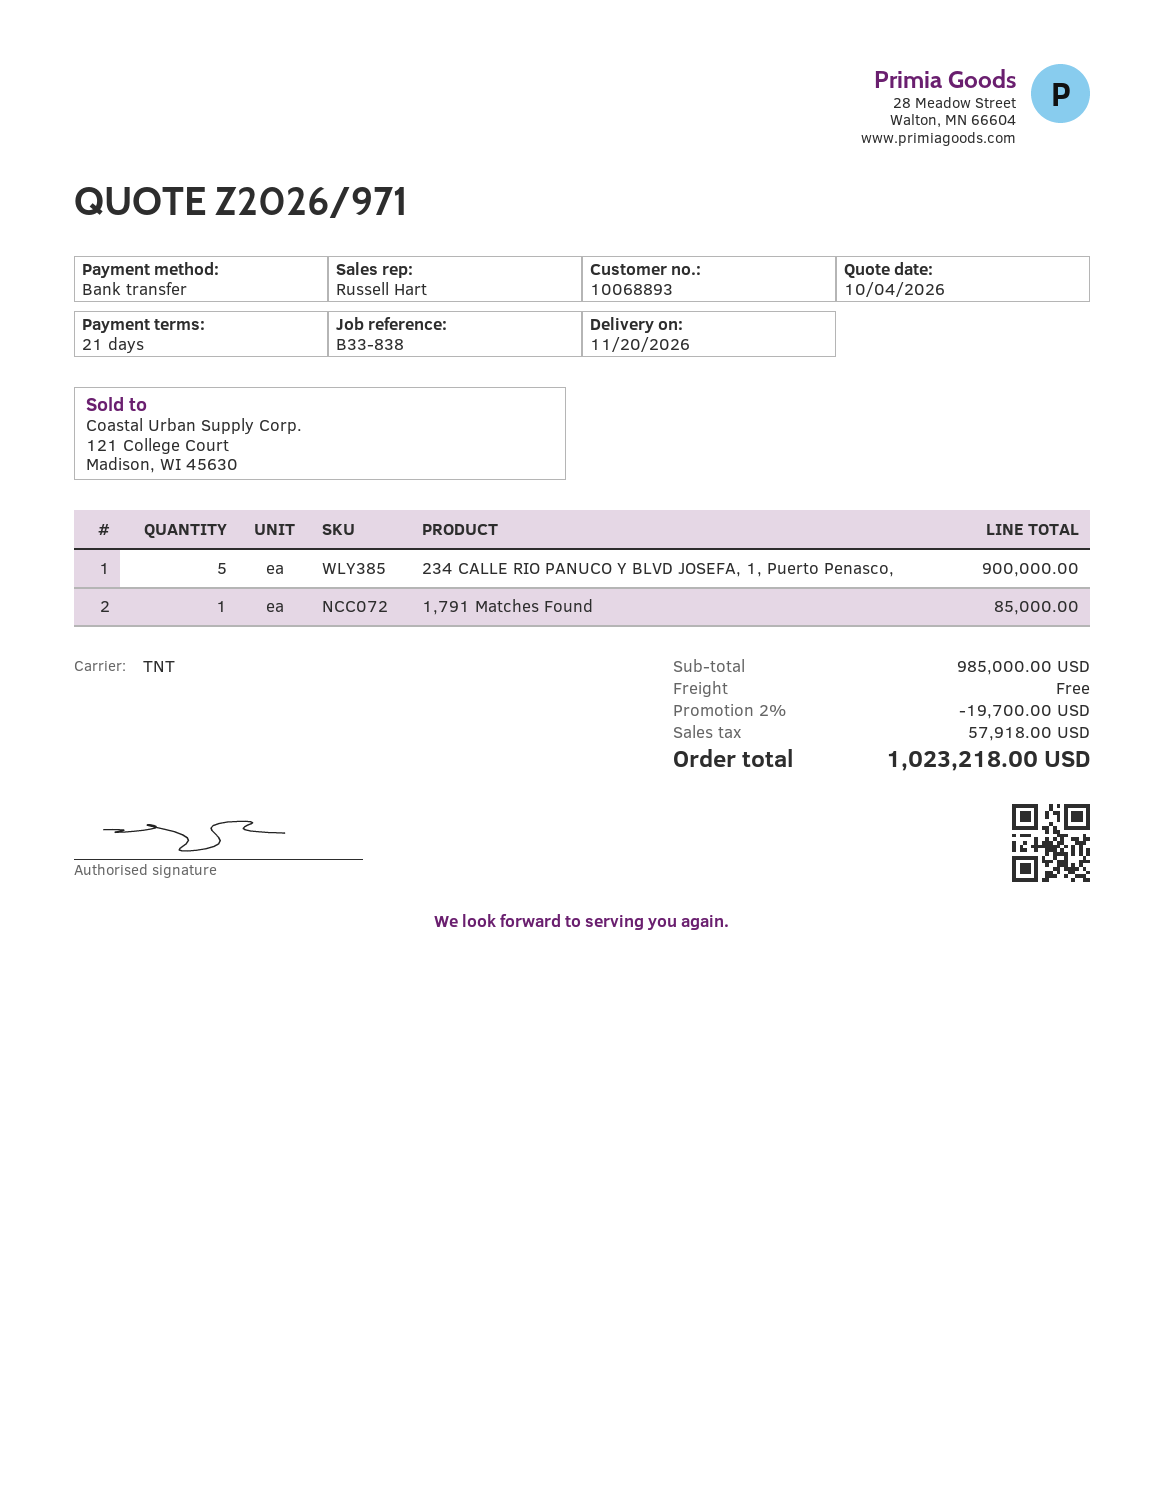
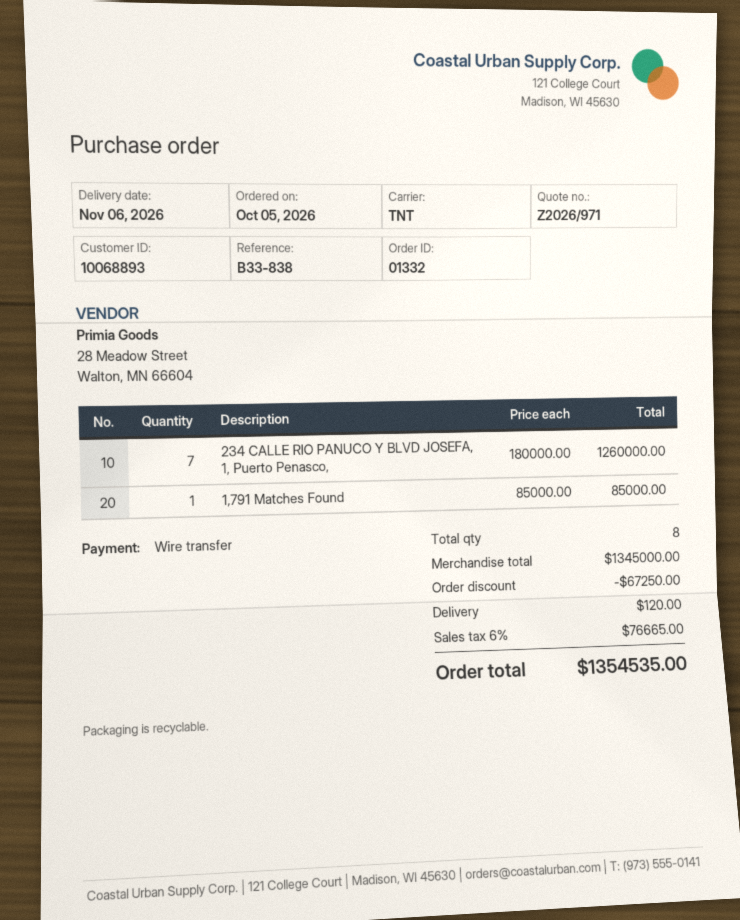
delivery date: 2026-11-20 -> 2026-11-06
234 CALLE RIO PANUCO Y BLVD JOSEFA, 1, Puerto Penasco,: 5 for 900000.00 -> 7 for 1260000.00
subtotal: 985000.00 -> 1345000.00
discount: 19700.00 -> 67250.00
shipping: 0.00 -> 120.00
tax: 57918.00 -> 76665.00
total: 1023218.00 -> 1354535.00

